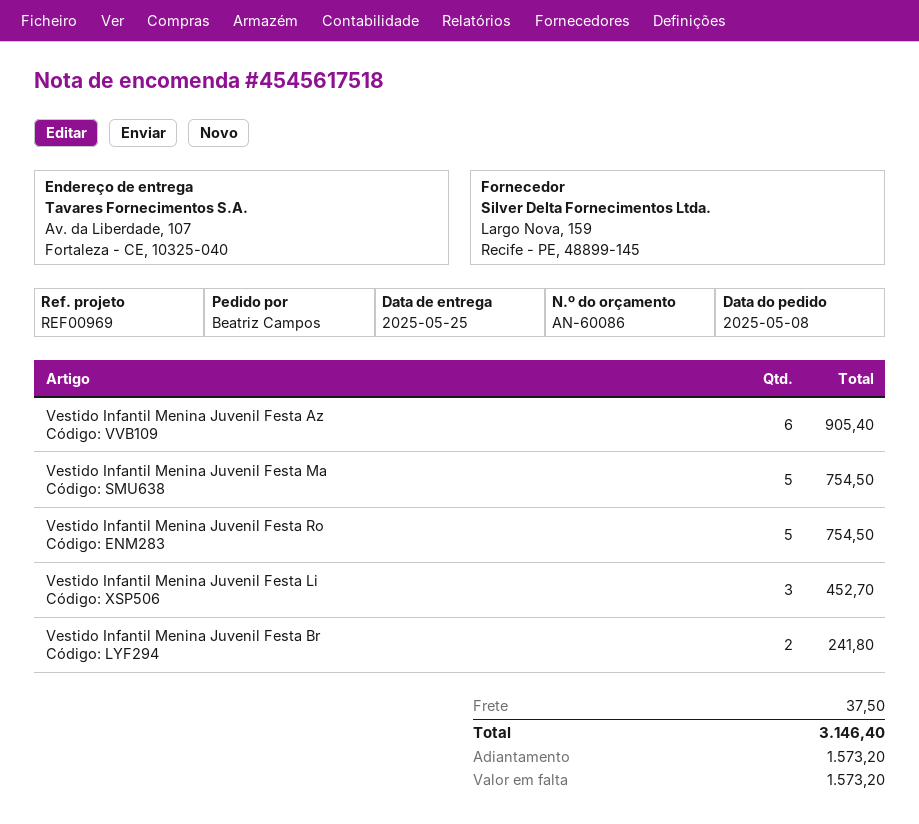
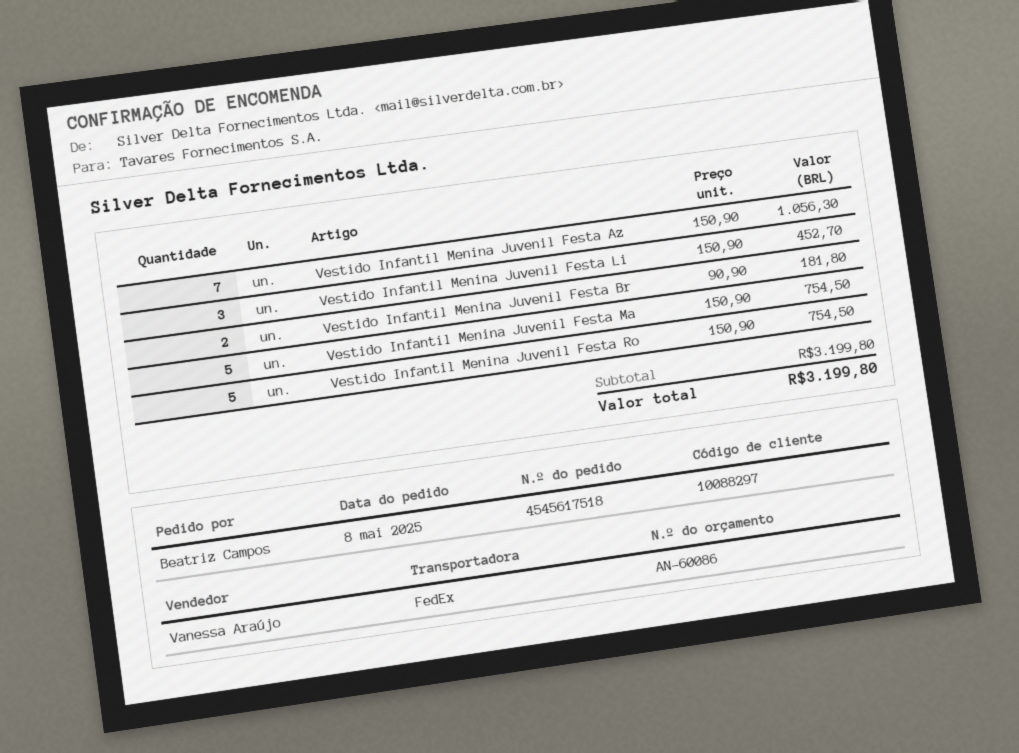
Vestido Infantil Menina Juvenil Festa Az: 6 for 905.40 -> 7 for 1056.30
Vestido Infantil Menina Juvenil Festa Br: 2 for 241.80 -> 2 for 181.80
shipping: 37.50 -> none
total: 3146.40 -> 3199.80

